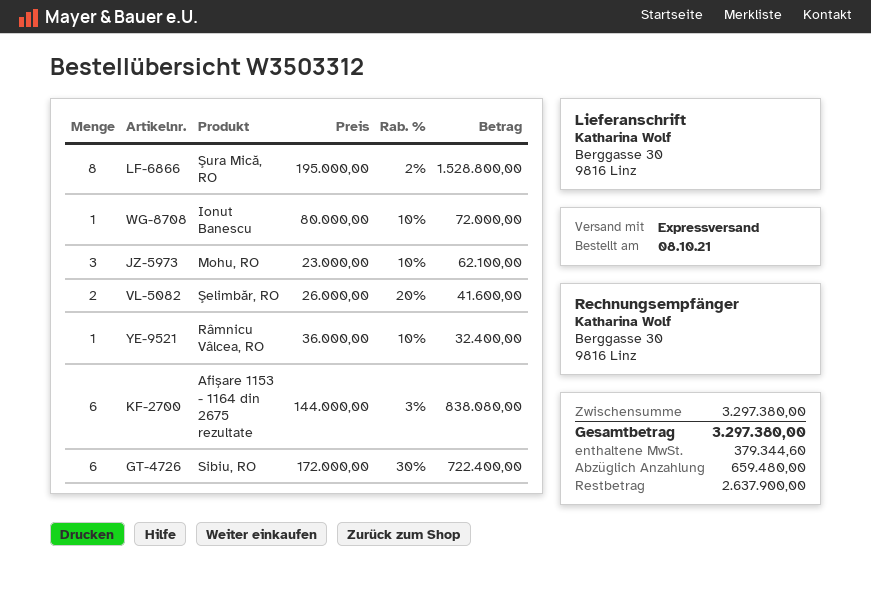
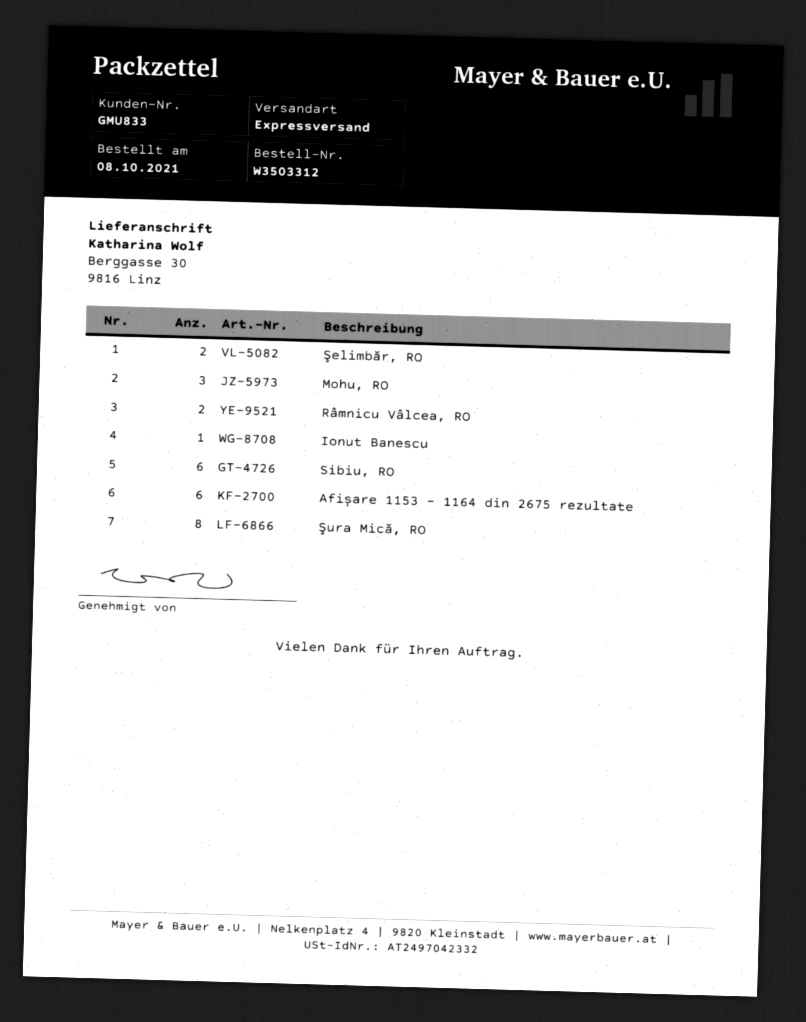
Râmnicu Vâlcea, RO: 1 -> 2

